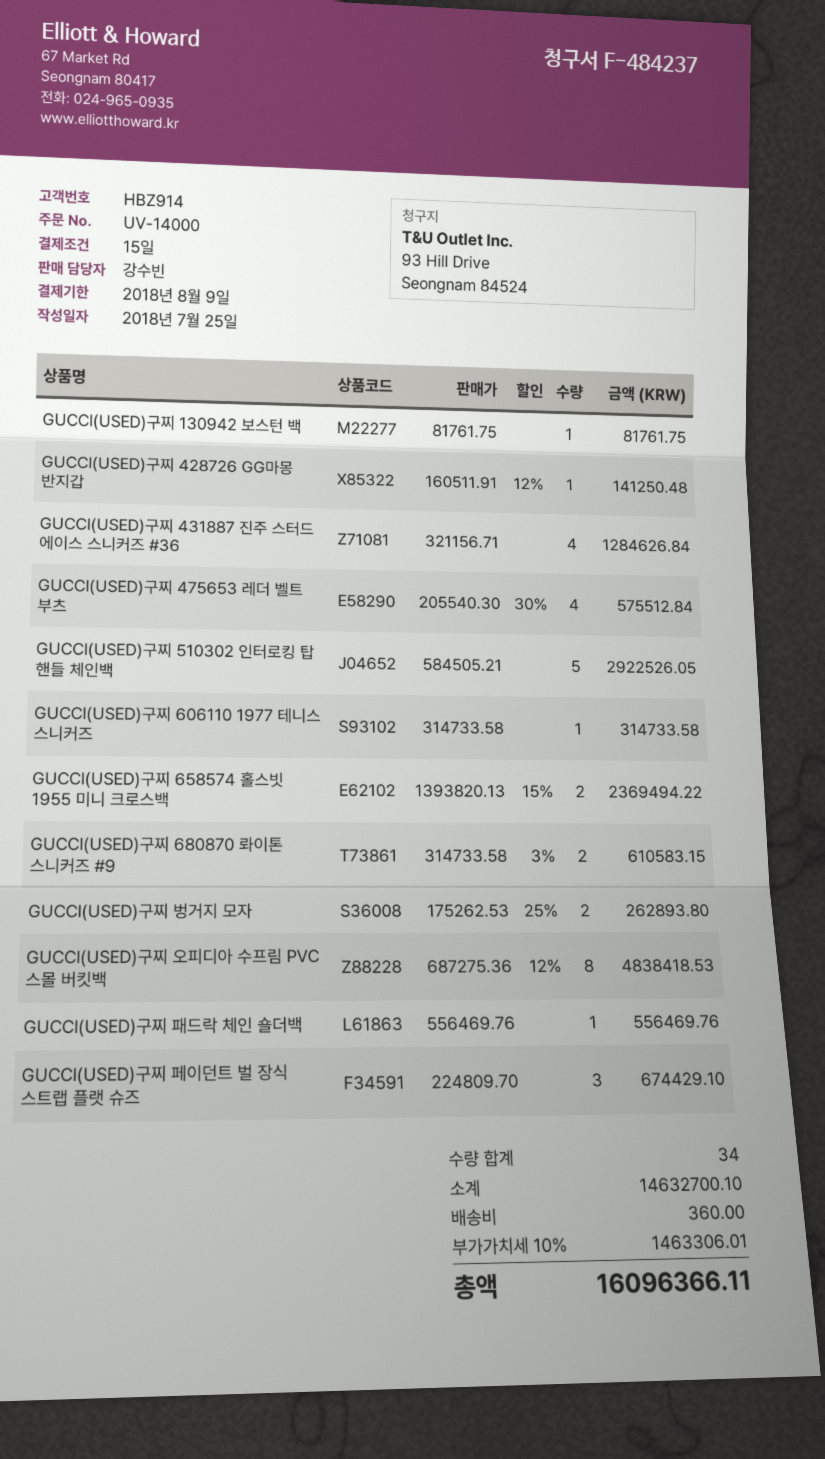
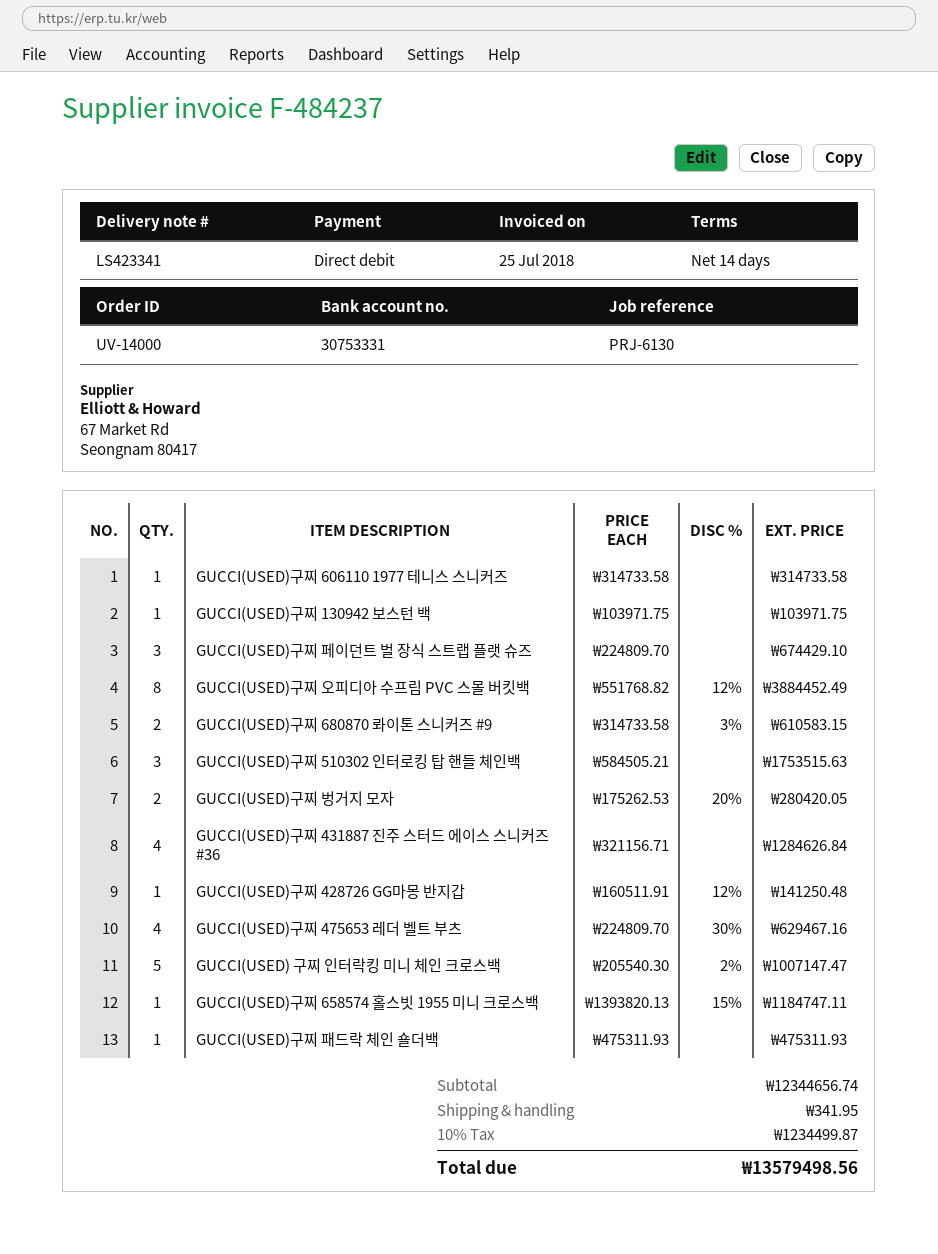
payment terms: 15 days -> 14 days
GUCCI(USED)구찌 130942 보스턴 백: 1 x 81761.75 = 81761.75 -> 1 x 103971.75 = 103971.75
GUCCI(USED)구찌 475653 레더 벨트 부츠: 4 x 205540.30 - 30% = 575512.84 -> 4 x 224809.70 - 30% = 629467.16
GUCCI(USED)구찌 510302 인터로킹 탑 핸들 체인백: 5 x 584505.21 = 2922526.05 -> 3 x 584505.21 = 1753515.63
GUCCI(USED)구찌 658574 홀스빗 1955 미니 크로스백: 2 x 1393820.13 - 15% = 2369494.22 -> 1 x 1393820.13 - 15% = 1184747.11
GUCCI(USED)구찌 벙거지 모자: 2 x 175262.53 - 25% = 262893.80 -> 2 x 175262.53 - 20% = 280420.05
GUCCI(USED)구찌 오피디아 수프림 PVC 스몰 버킷백: 8 x 687275.36 - 12% = 4838418.53 -> 8 x 551768.82 - 12% = 3884452.49
GUCCI(USED)구찌 패드락 체인 숄더백: 1 x 556469.76 = 556469.76 -> 1 x 475311.93 = 475311.93
GUCCI(USED) 구찌 인터락킹 미니 체인 크로스백: none -> 5 x 205540.30 - 2% = 1007147.47
subtotal: 14632700.10 -> 12344656.74
shipping: 360.00 -> 341.95
tax: 10% = 1463306.01 -> 10% = 1234499.87
total: 16096366.11 -> 13579498.56

